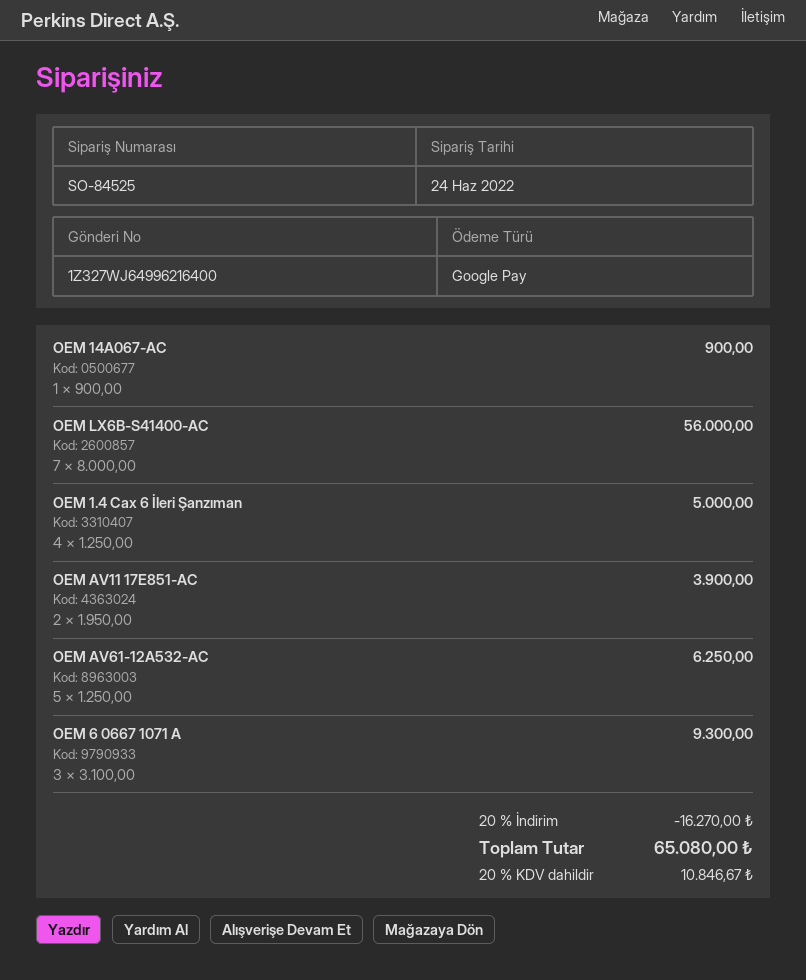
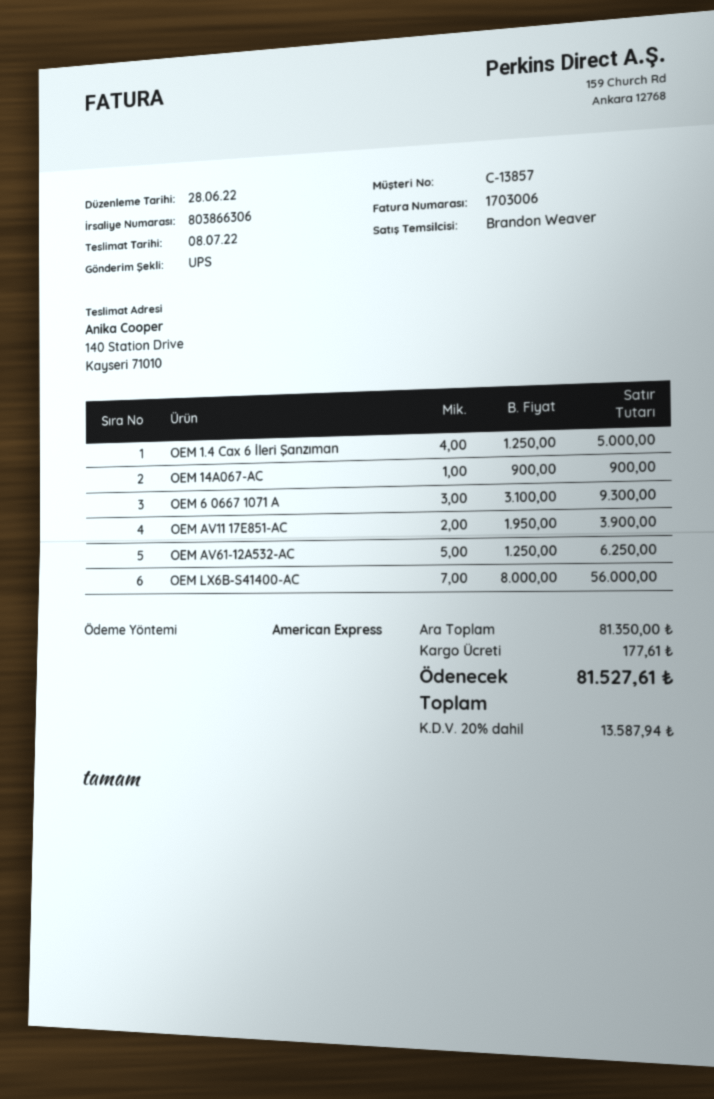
payment method: Google Pay -> American Express
discount: 20% = 16270.00 -> none
shipping: none -> 177.61
tax: 20% = 10846.67 -> 20% = 13587.94
total: 65080.00 -> 81527.61

